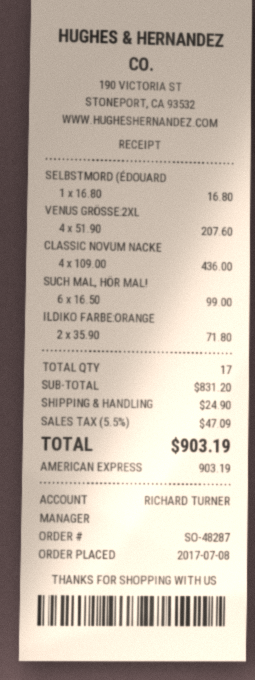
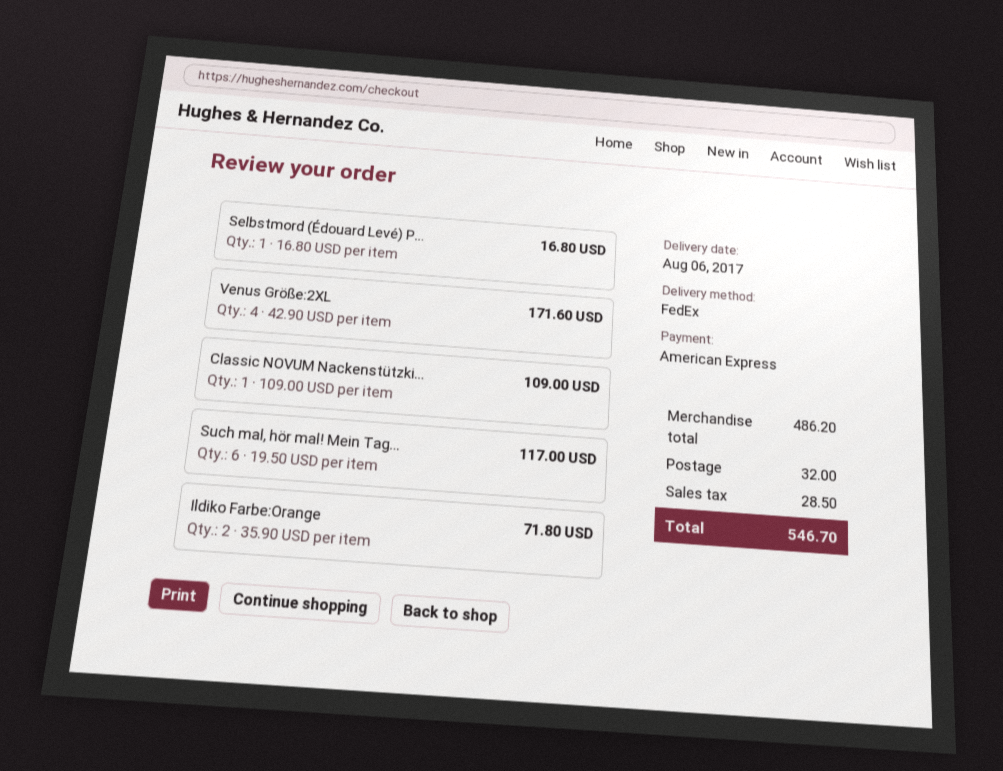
VENUS GRÖSSE:2XL: 4 x 51.90 = 207.60 -> 4 x 42.90 = 171.60
CLASSIC NOVUM NACKE: 4 x 109.00 = 436.00 -> 1 x 109.00 = 109.00
SUCH MAL, HÖR MAL!: 6 x 16.50 = 99.00 -> 6 x 19.50 = 117.00
subtotal: 831.20 -> 486.20
shipping: 24.90 -> 32.00
tax: 47.09 -> 28.50
total: 903.19 -> 546.70

